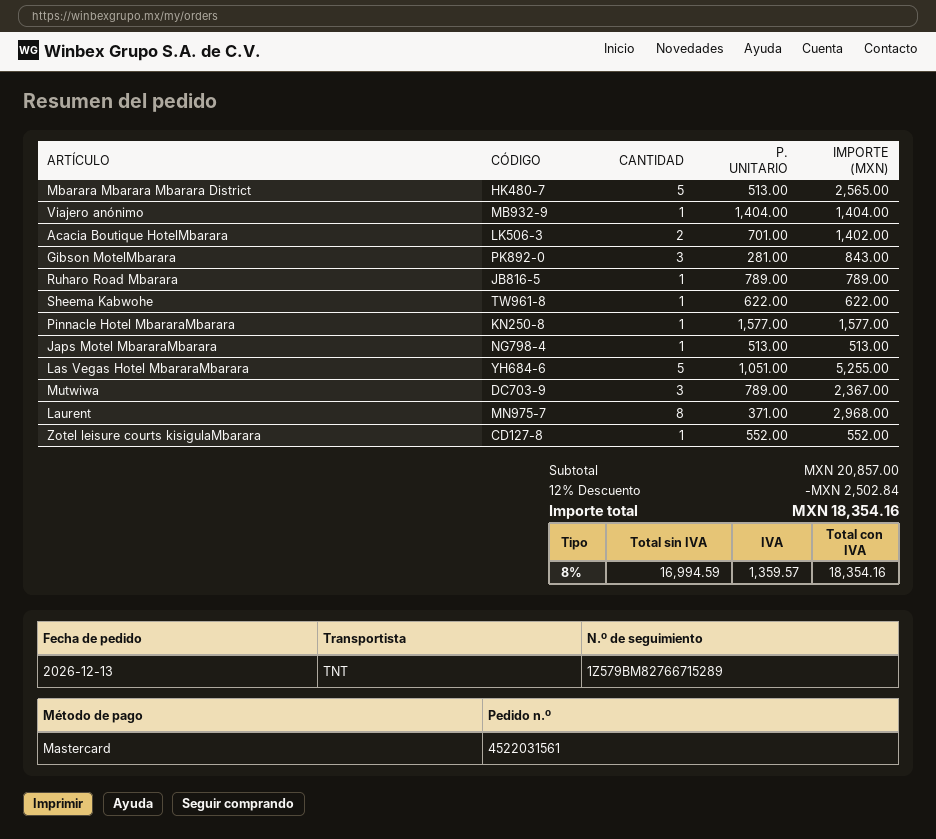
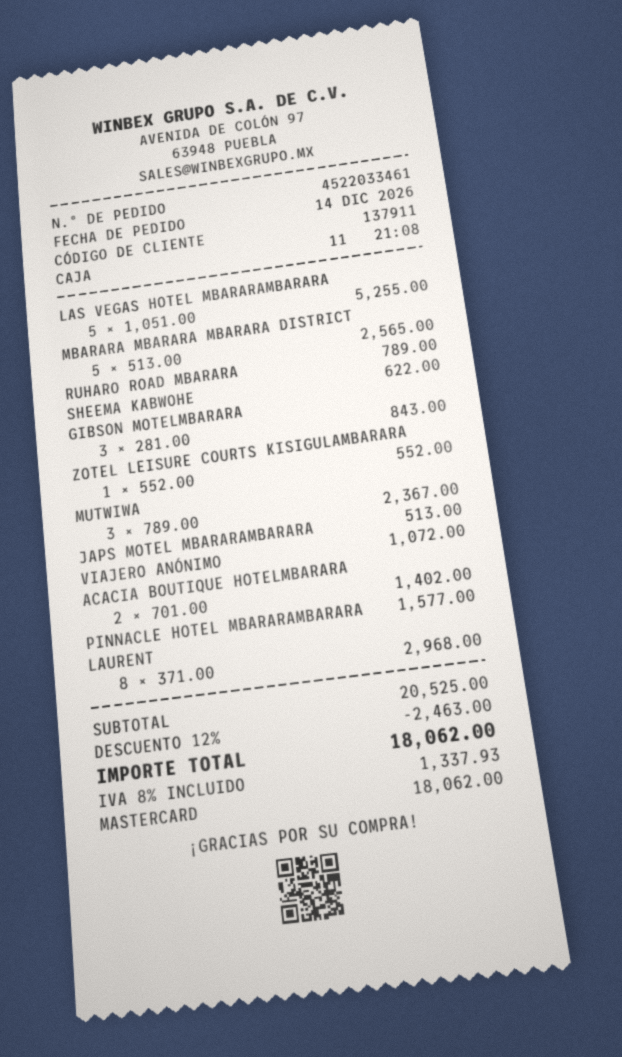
order number: 4522031561 -> 4522033461
order date: 2026-12-13 -> 2026-12-14
Viajero anónimo: 1 x 1404.00 = 1404.00 -> 1 x 1072.00 = 1072.00
subtotal: 20857.00 -> 20525.00
discount: 12% = 2502.84 -> 12% = 2463.00
tax: 8% = 1359.57 -> 8% = 1337.93
total: 18354.16 -> 18062.00

